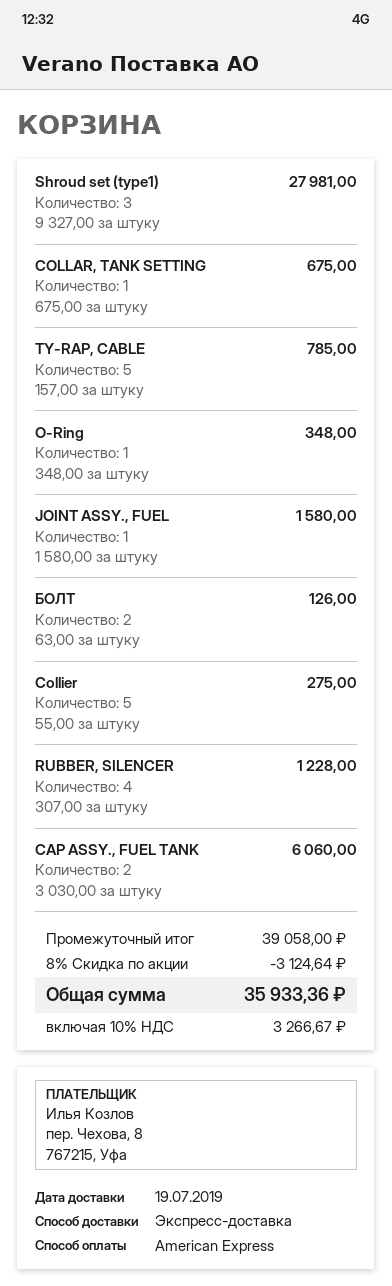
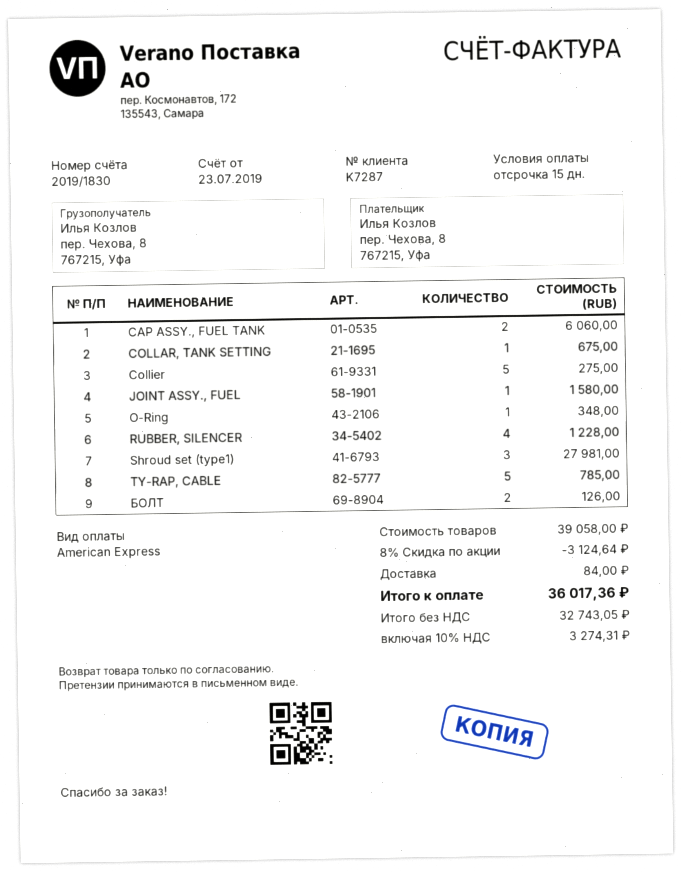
shipping: none -> 84.00
tax: 10% = 3266.67 -> 10% = 3274.31
total: 35933.36 -> 36017.36

